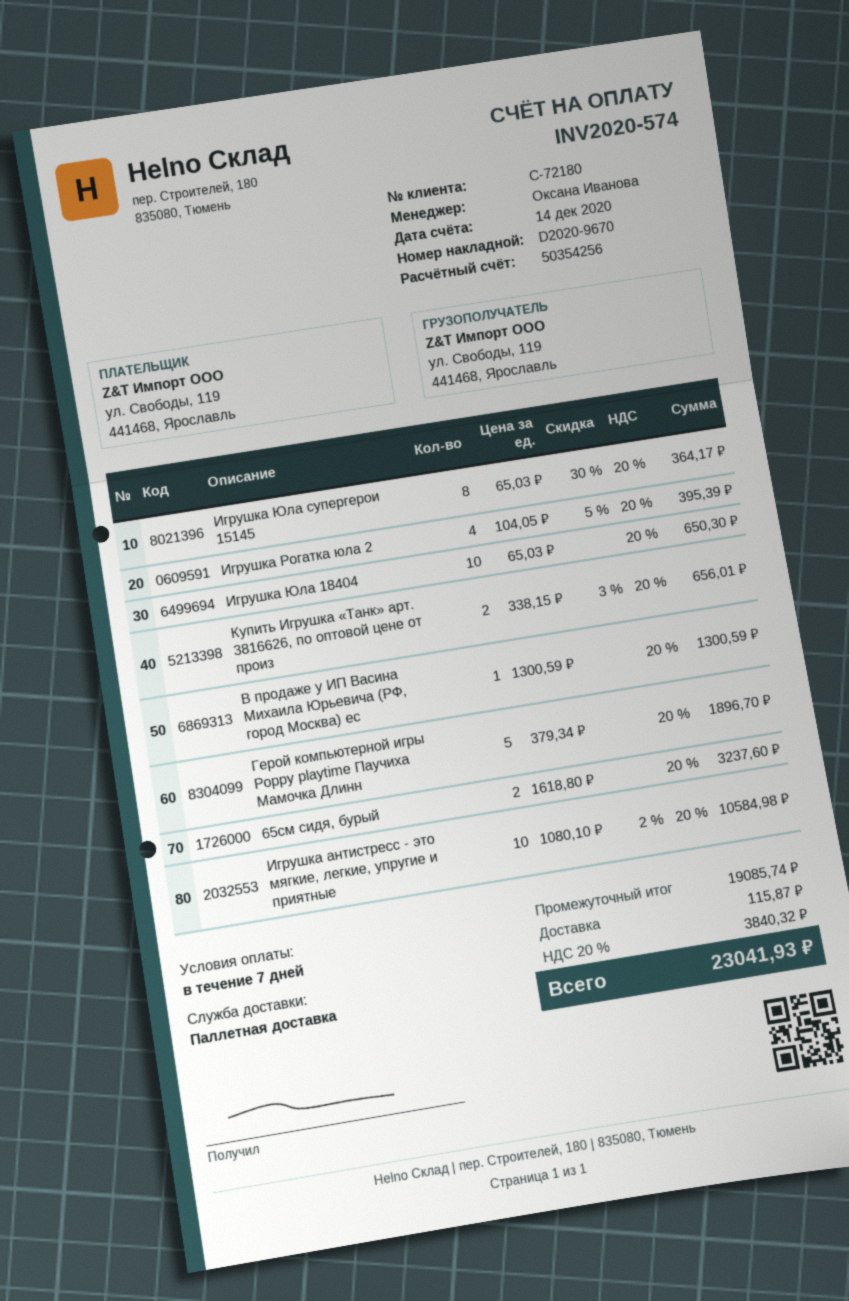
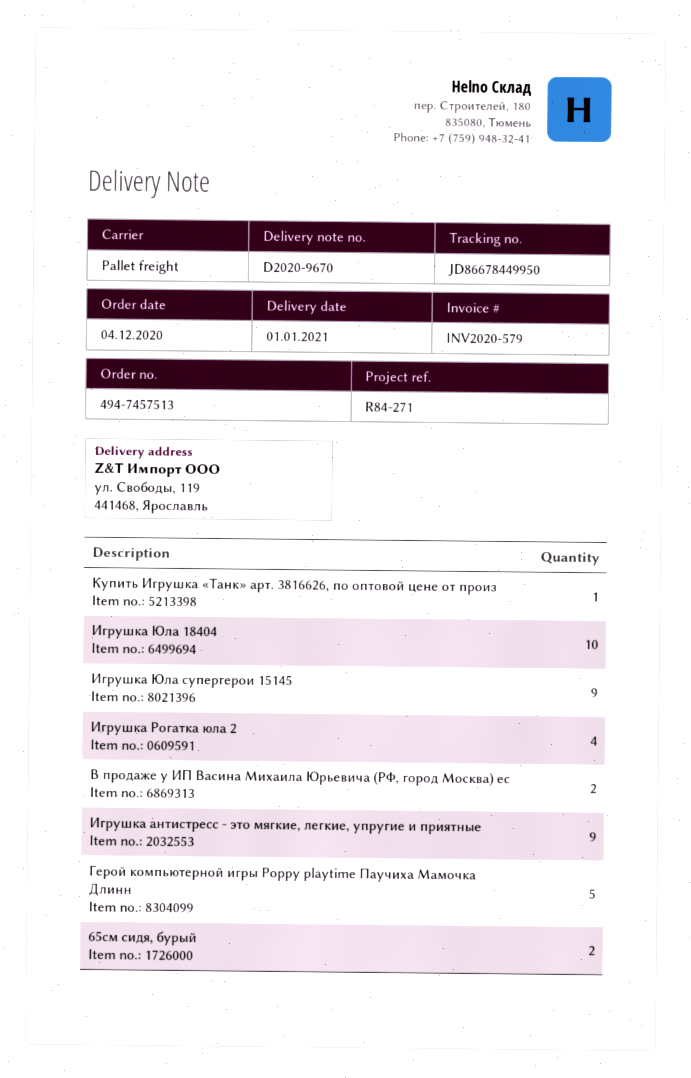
invoice number: INV2020-574 -> INV2020-579
Игрушка Юла супергерои 15145: 8 -> 9
Купить Игрушка «Танк» арт. 3816626, по оптовой цене от произ: 2 -> 1
В продаже у ИП Васина Михаила Юрьевича (РФ, город Москва) ес: 1 -> 2
Игрушка антистресс - это мягкие, легкие, упругие и приятные: 10 -> 9

